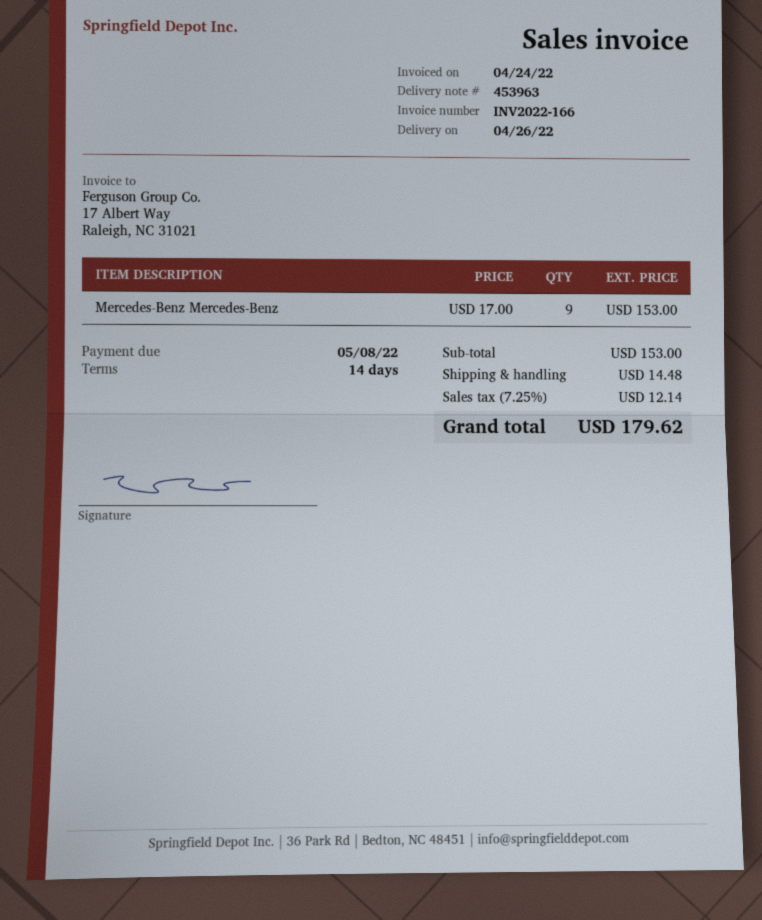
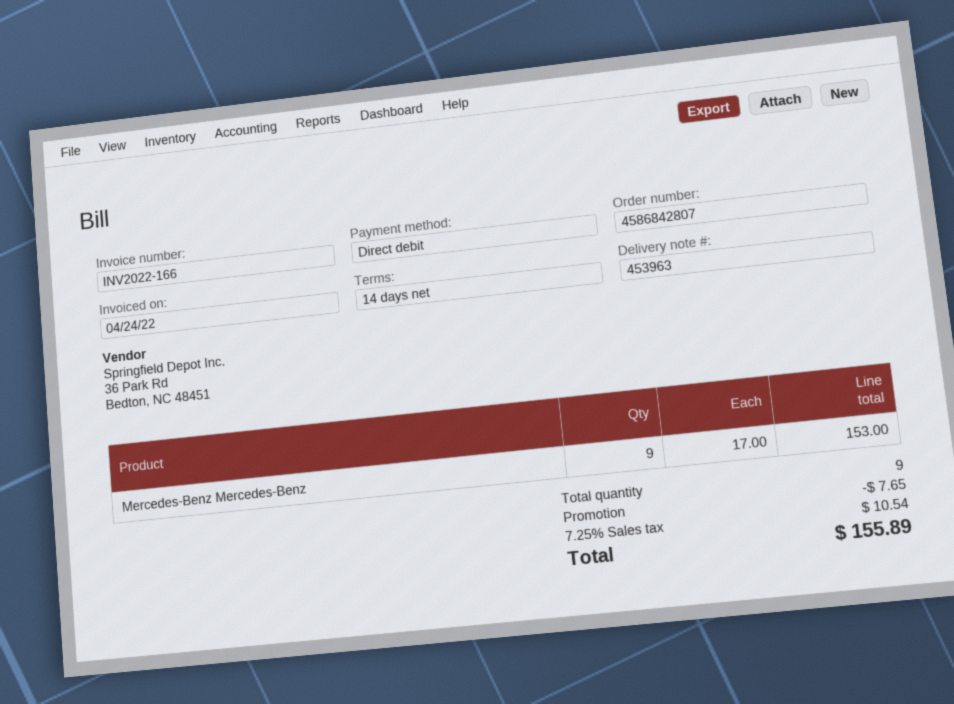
discount: none -> 7.65
shipping: 14.48 -> none
tax: 7.25% = 12.14 -> 7.25% = 10.54
total: 179.62 -> 155.89

